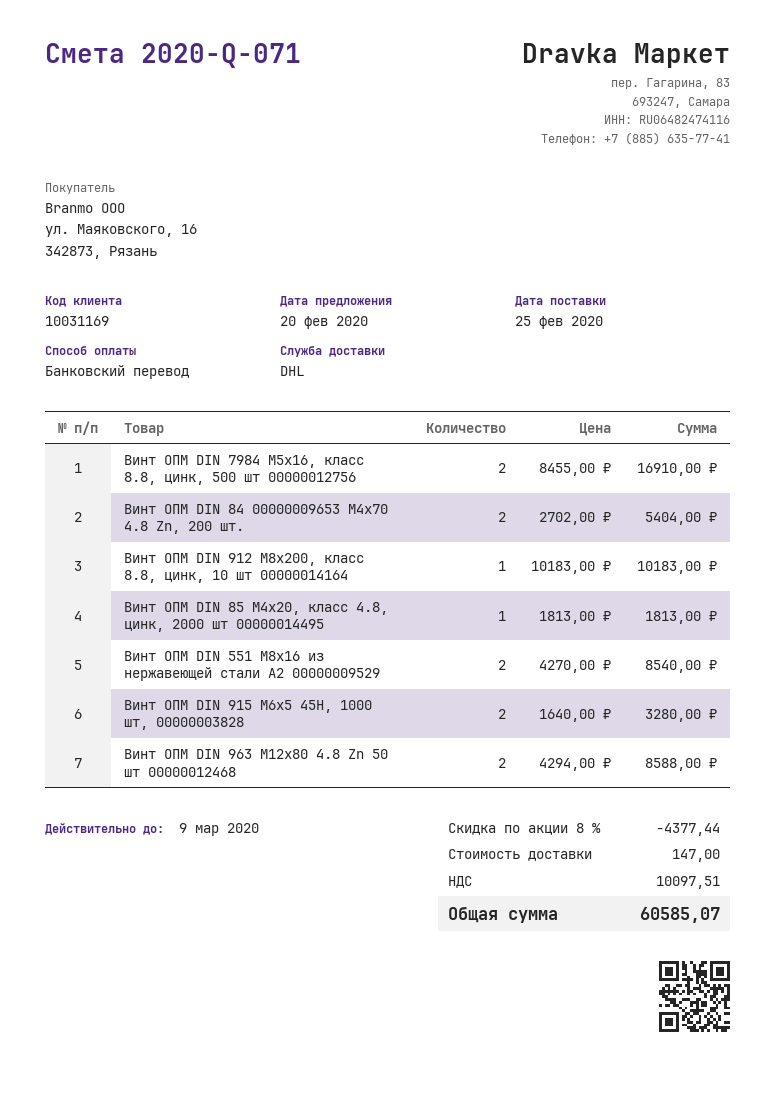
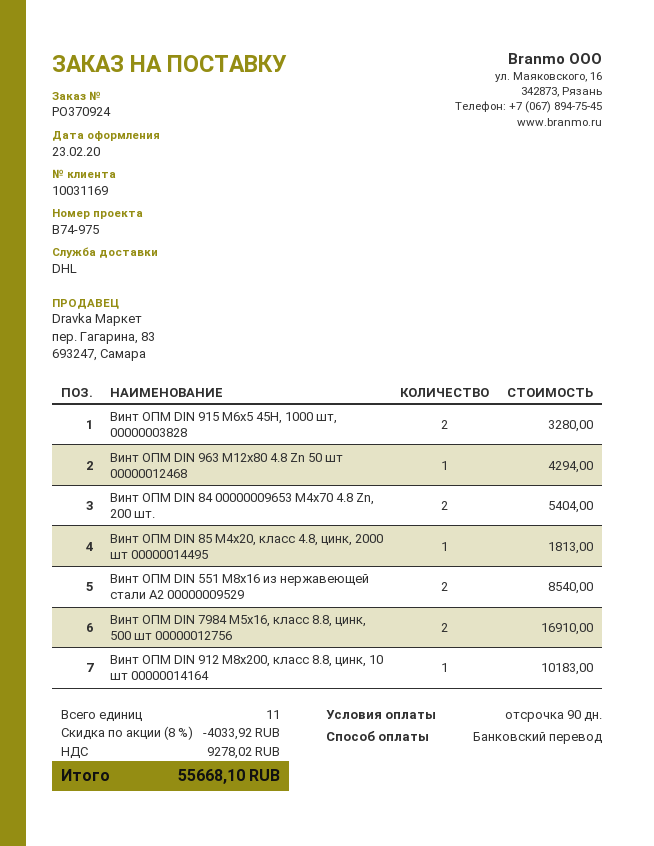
Винт ОПМ DIN 963 М12х80 4.8 Zn 50 шт 00000012468: 2 for 8588.00 -> 1 for 4294.00
discount: 8% = 4377.44 -> 8% = 4033.92
shipping: 147.00 -> none
tax: 10097.51 -> 9278.02
total: 60585.07 -> 55668.10

